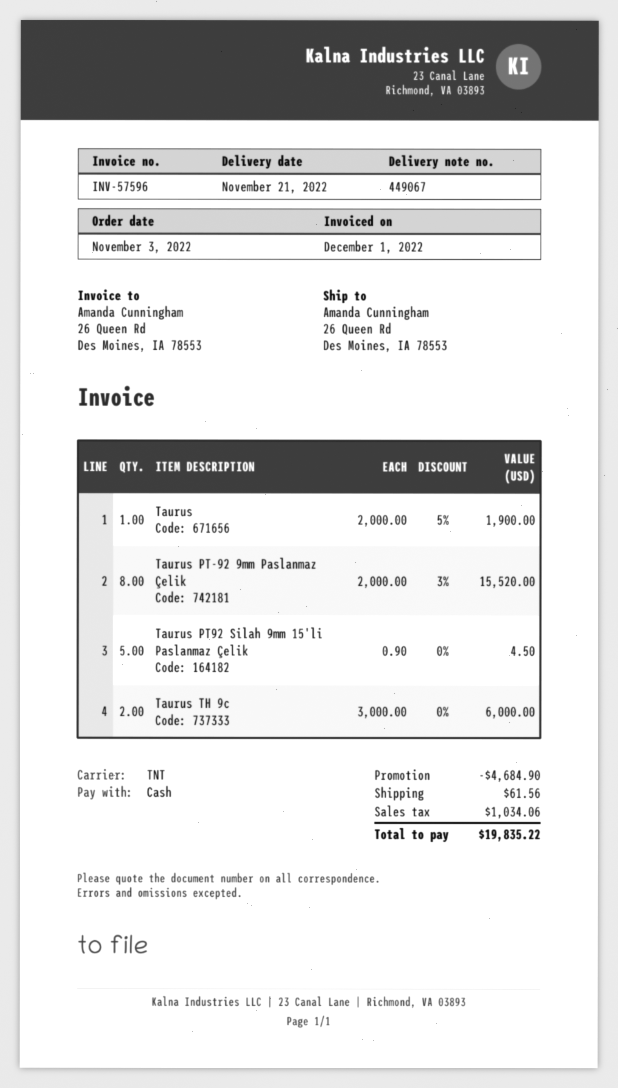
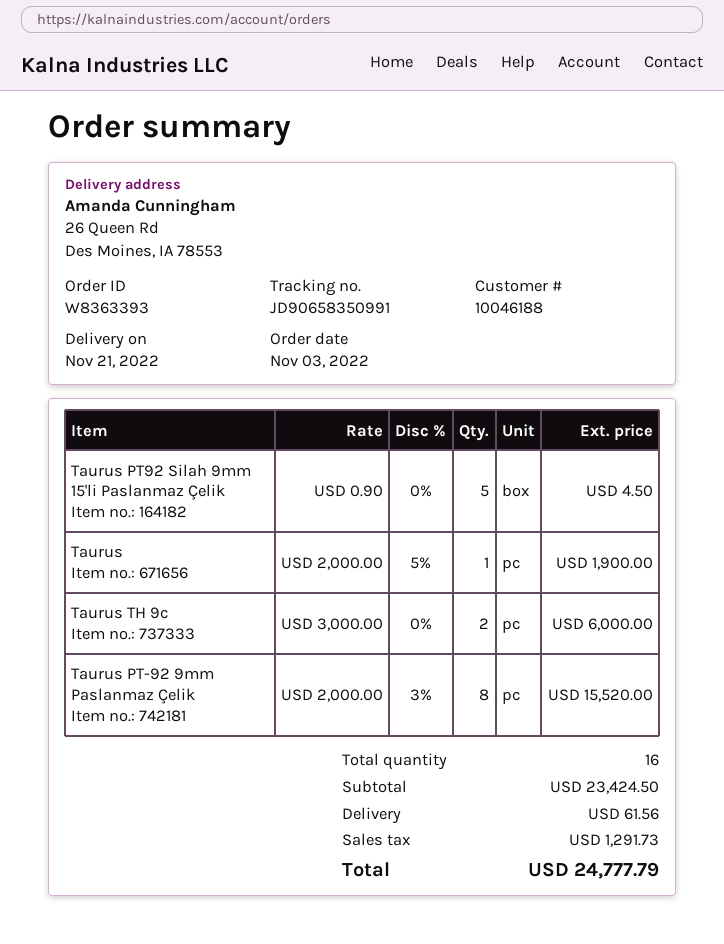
discount: 4684.90 -> none
tax: 1034.06 -> 1291.73
total: 19835.22 -> 24777.79

